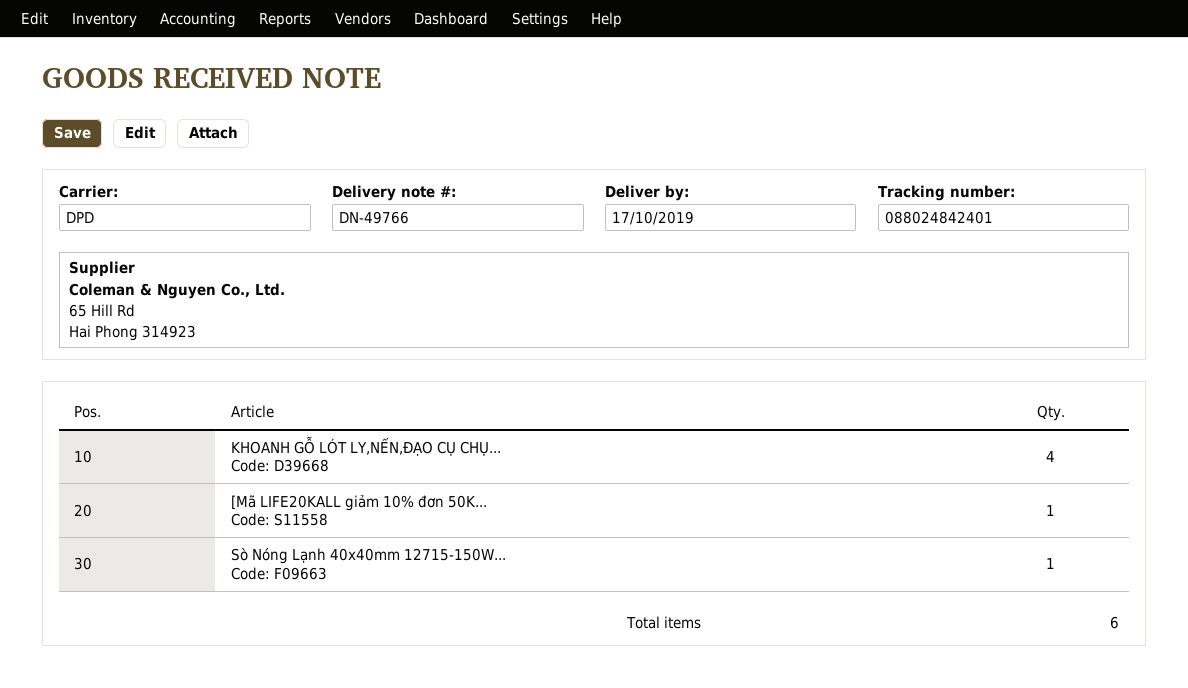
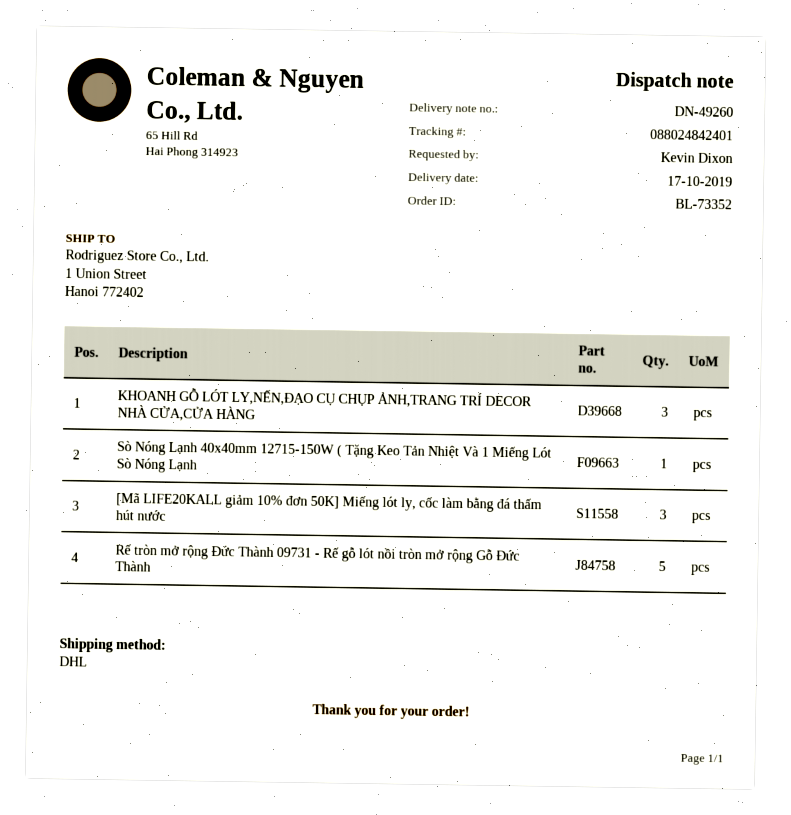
delivery note number: DN-49766 -> DN-49260
shipping method: DPD -> DHL
KHOANH GỖ LÓT LY,NẾN,ĐẠO CỤ CHỤ...: 4 -> 3
[Mã LIFE20KALL giảm 10% đơn 50K...: 1 -> 3
Rế tròn mở rộng Đức Thành 09731 - Rế gỗ lót nồi tròn mở rộng Gỗ Đức Thành: none -> 5

